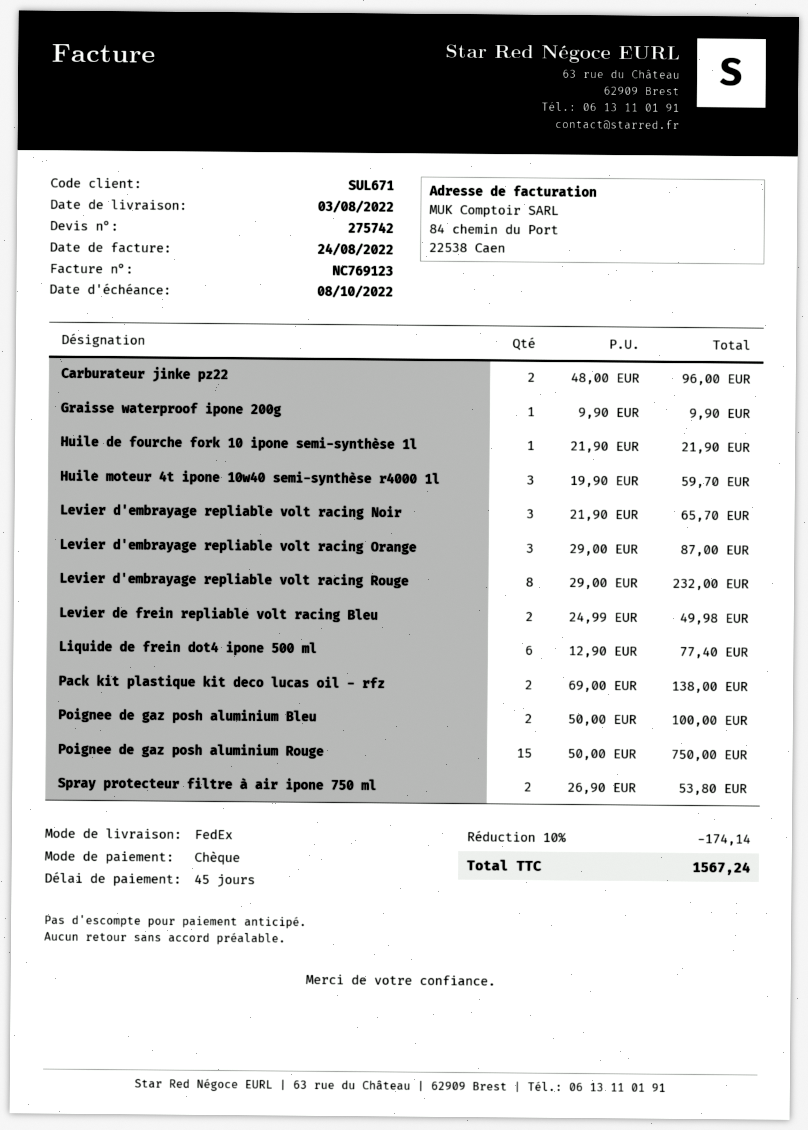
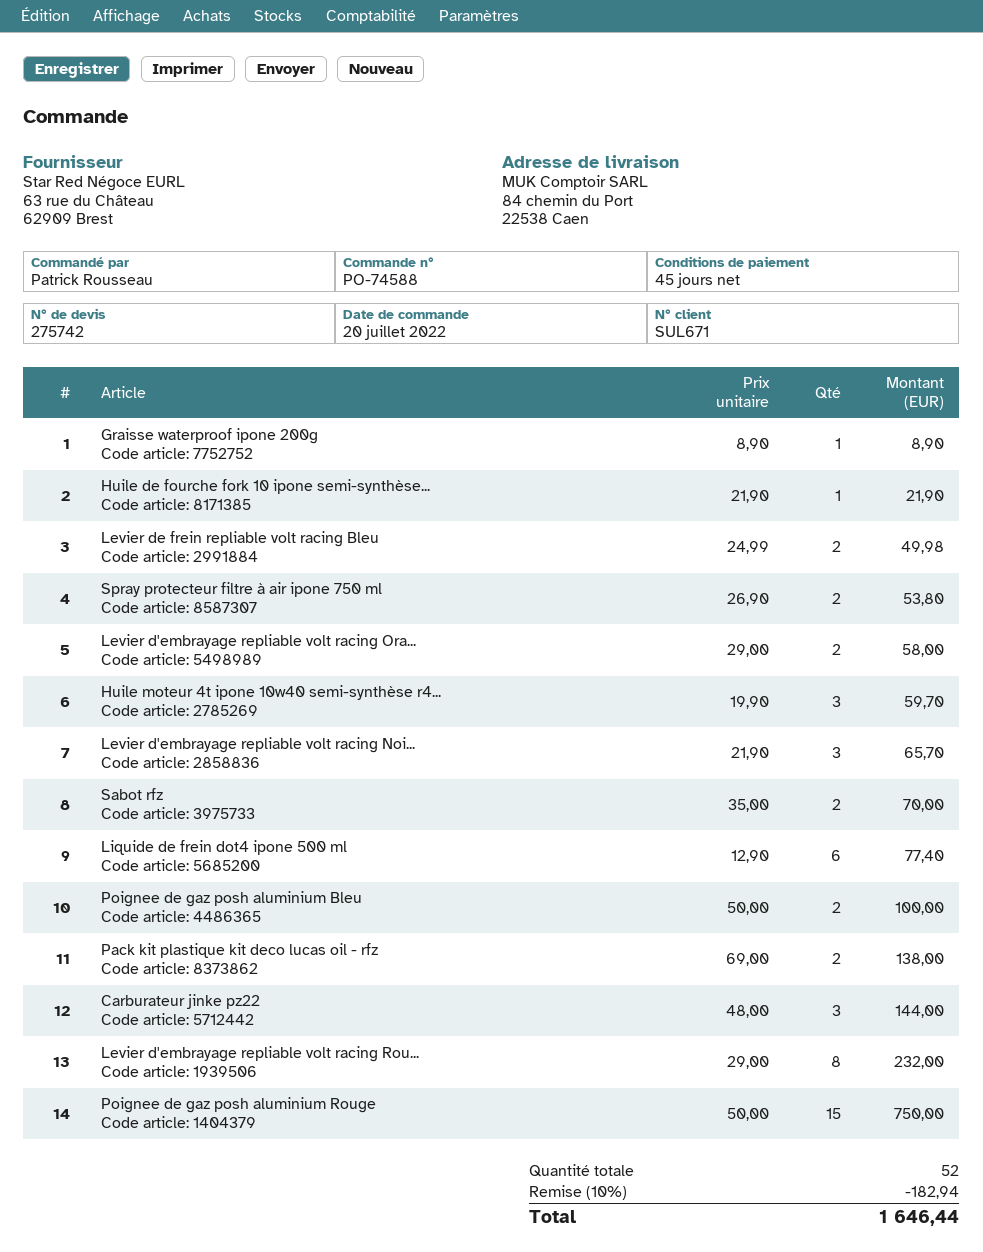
Carburateur jinke pz22: 2 x 48.00 = 96.00 -> 3 x 48.00 = 144.00
Graisse waterproof ipone 200g: 1 x 9.90 = 9.90 -> 1 x 8.90 = 8.90
Levier d'embrayage repliable volt racing Orange: 3 x 29.00 = 87.00 -> 2 x 29.00 = 58.00
Sabot rfz: none -> 2 x 35.00 = 70.00
discount: 10% = 174.14 -> 10% = 182.94
total: 1567.24 -> 1646.44

